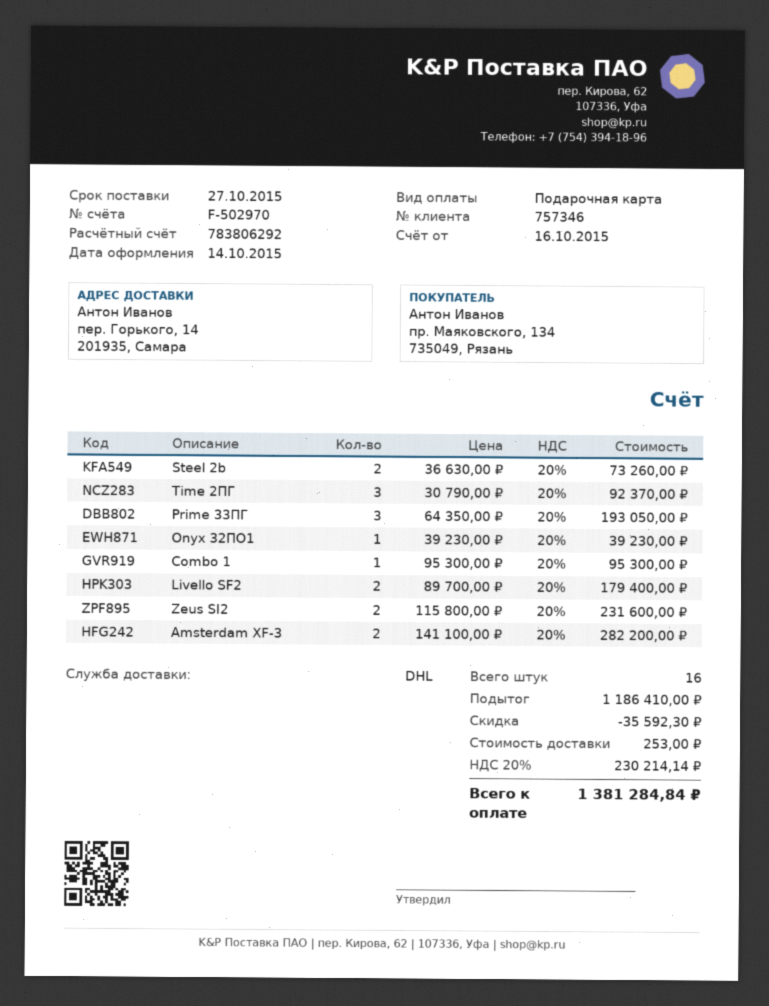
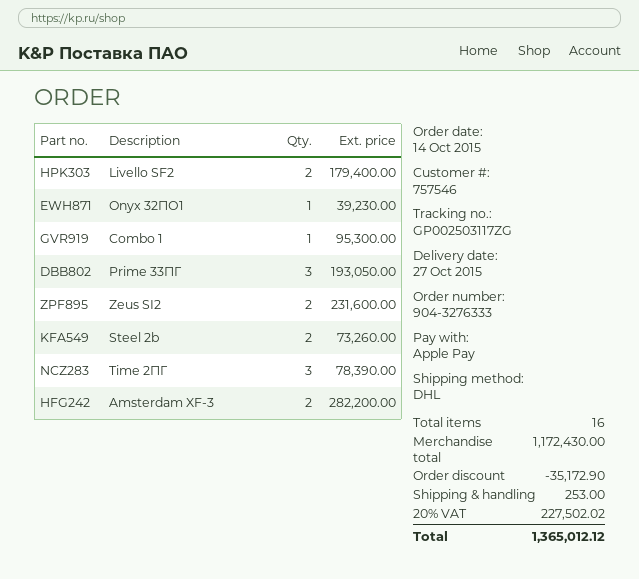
customer number: 757346 -> 757546
payment method: gift card -> Apple Pay
Time 2ПГ: 3 for 92370.00 -> 3 for 78390.00
subtotal: 1186410.00 -> 1172430.00
discount: 35592.30 -> 35172.90
tax: 20% = 230214.14 -> 20% = 227502.02
total: 1381284.84 -> 1365012.12

